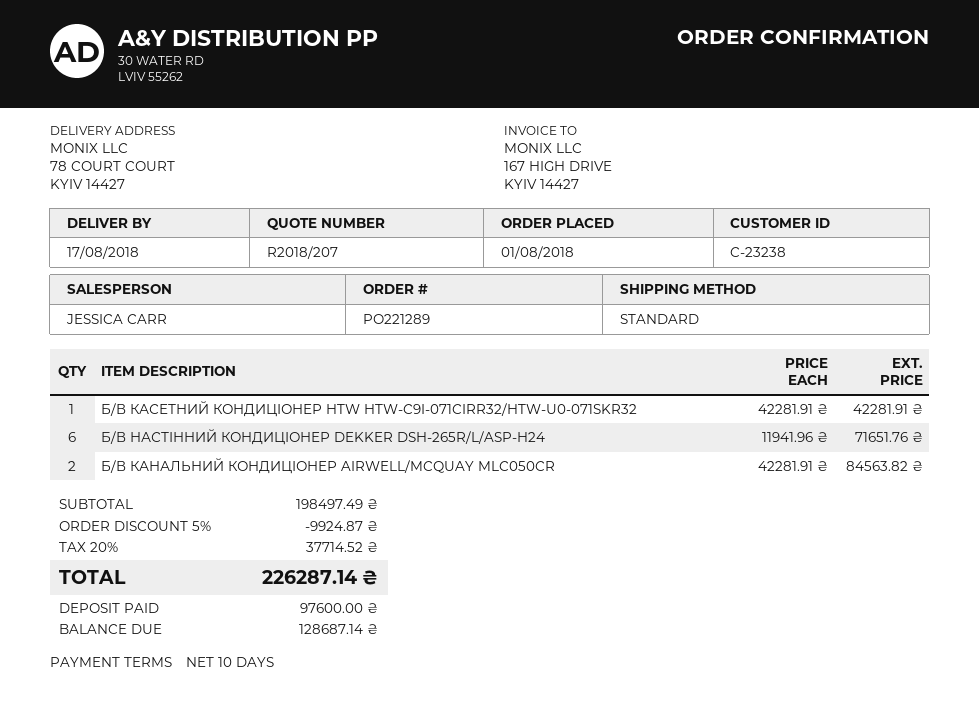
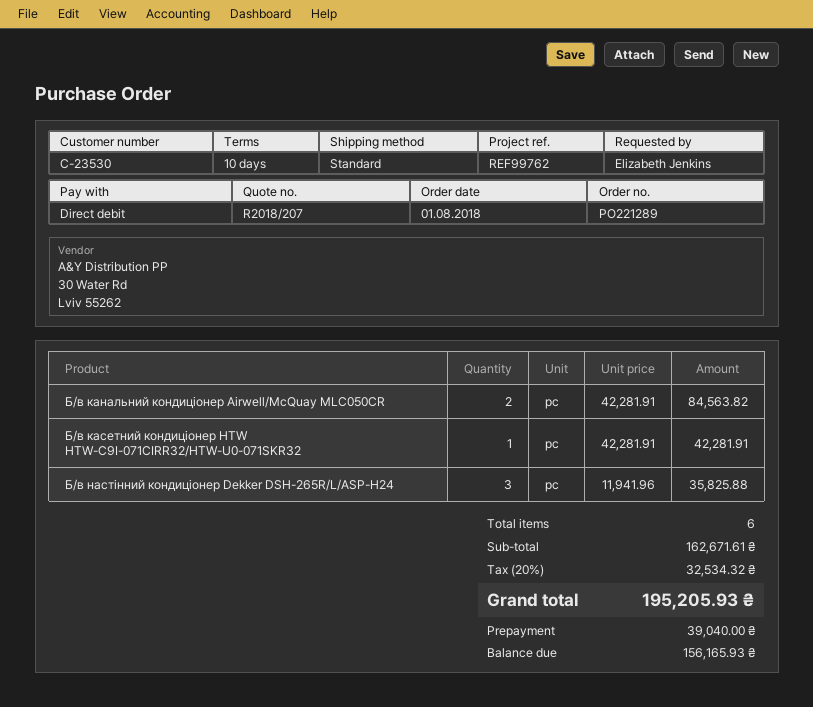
customer number: C-23238 -> C-23530
Б/В НАСТІННИЙ КОНДИЦІОНЕР DEKKER DSH-265R/L/ASP-H24: 6 x 11941.96 = 71651.76 -> 3 x 11941.96 = 35825.88
subtotal: 198497.49 -> 162671.61
discount: 5% = 9924.87 -> none
tax: 20% = 37714.52 -> 20% = 32534.32
total: 226287.14 -> 195205.93
deposit: 97600.00 -> 39040.00
balance: 128687.14 -> 156165.93

